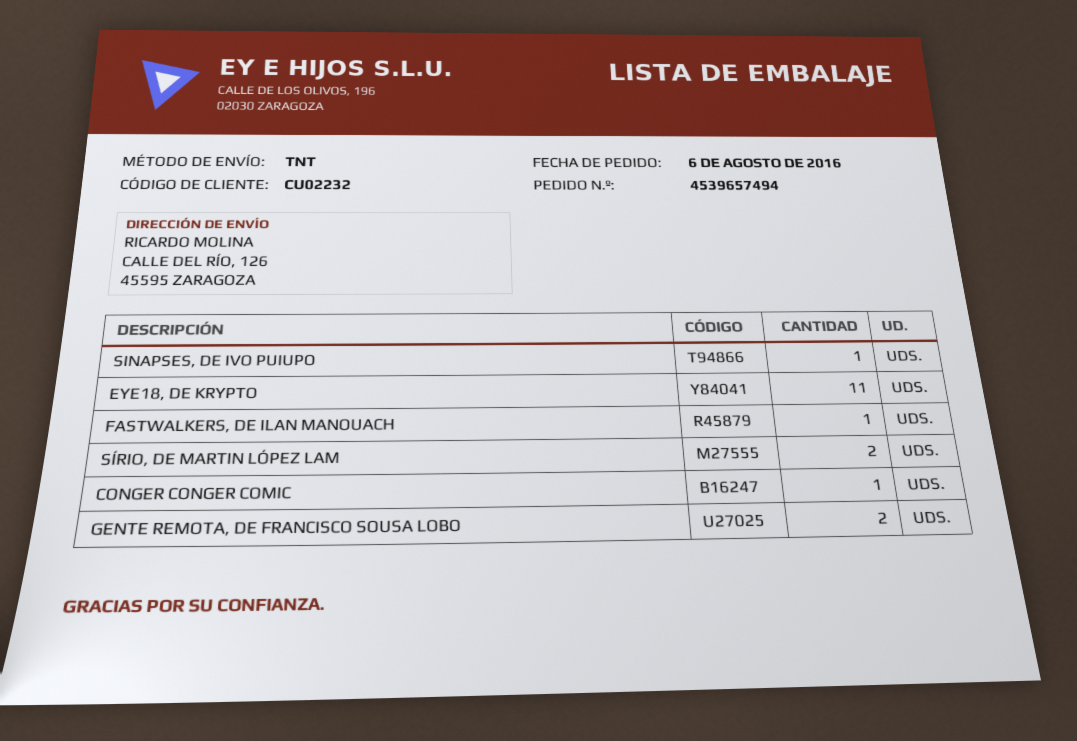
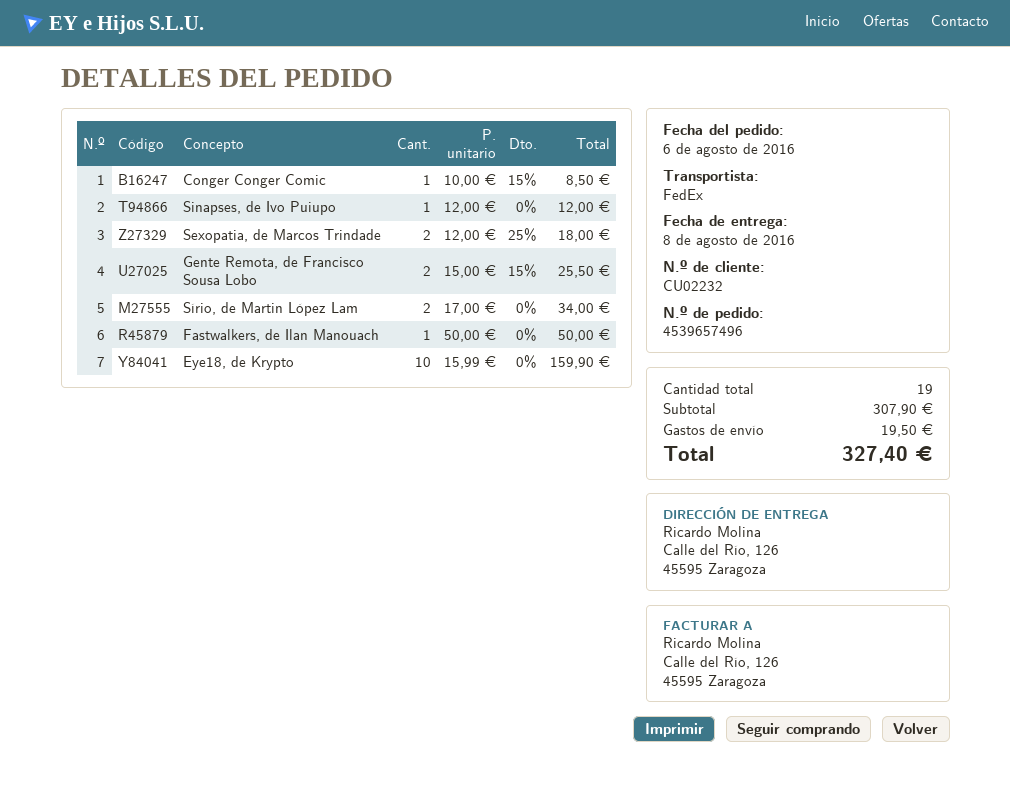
order number: 4539657494 -> 4539657496
shipping method: TNT -> FedEx
EYE18, DE KRYPTO: 11 -> 10
Sexopatia, de Marcos Trindade: none -> 2

